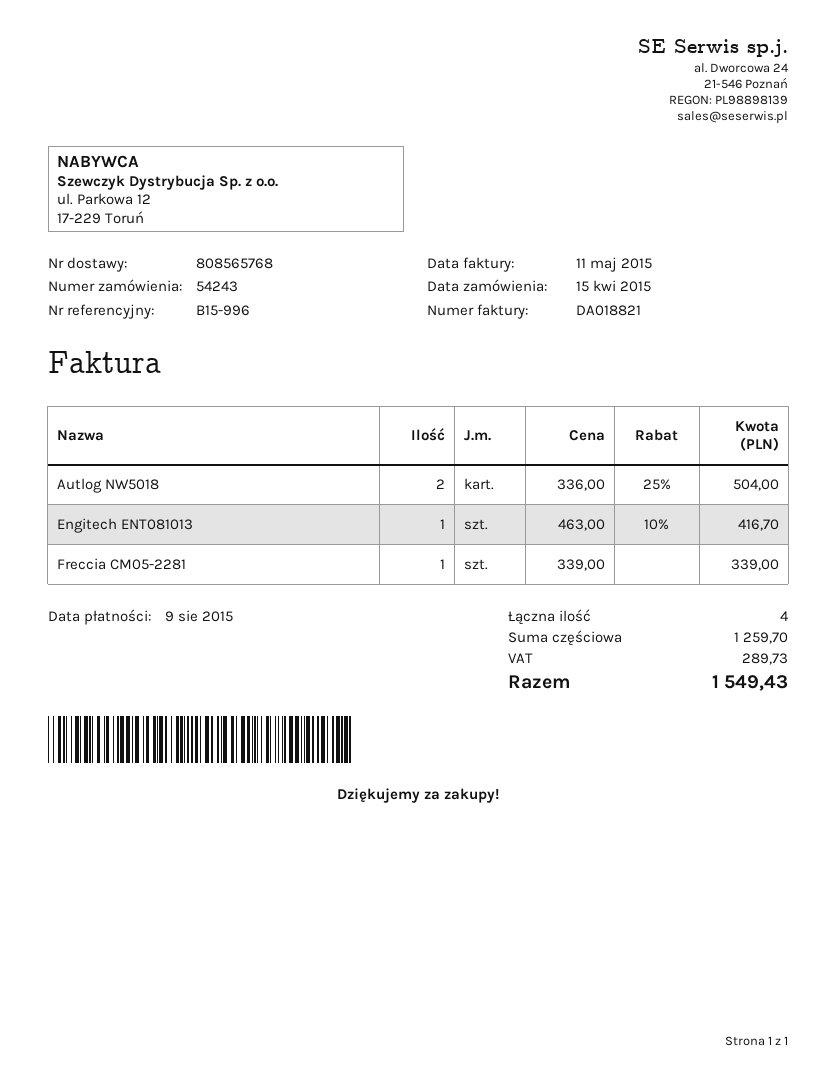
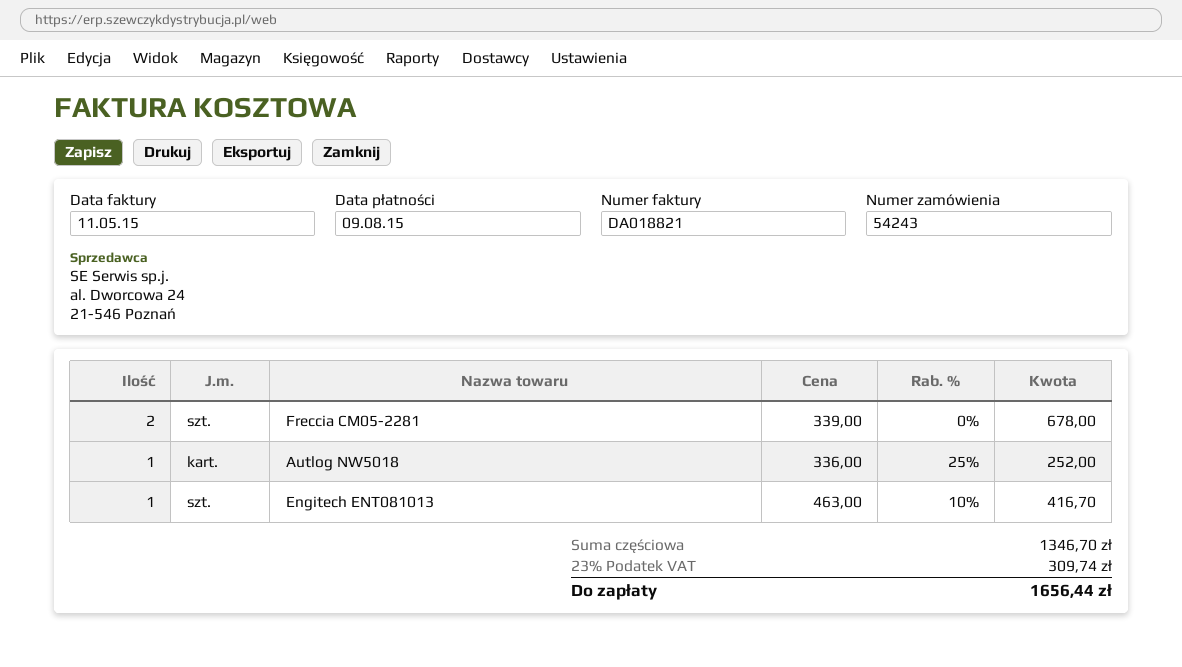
Autlog NW5018: 2 x 336.00 - 25% = 504.00 -> 1 x 336.00 - 25% = 252.00
Freccia CM05-2281: 1 x 339.00 = 339.00 -> 2 x 339.00 = 678.00
subtotal: 1259.70 -> 1346.70
tax: 289.73 -> 309.74
total: 1549.43 -> 1656.44

